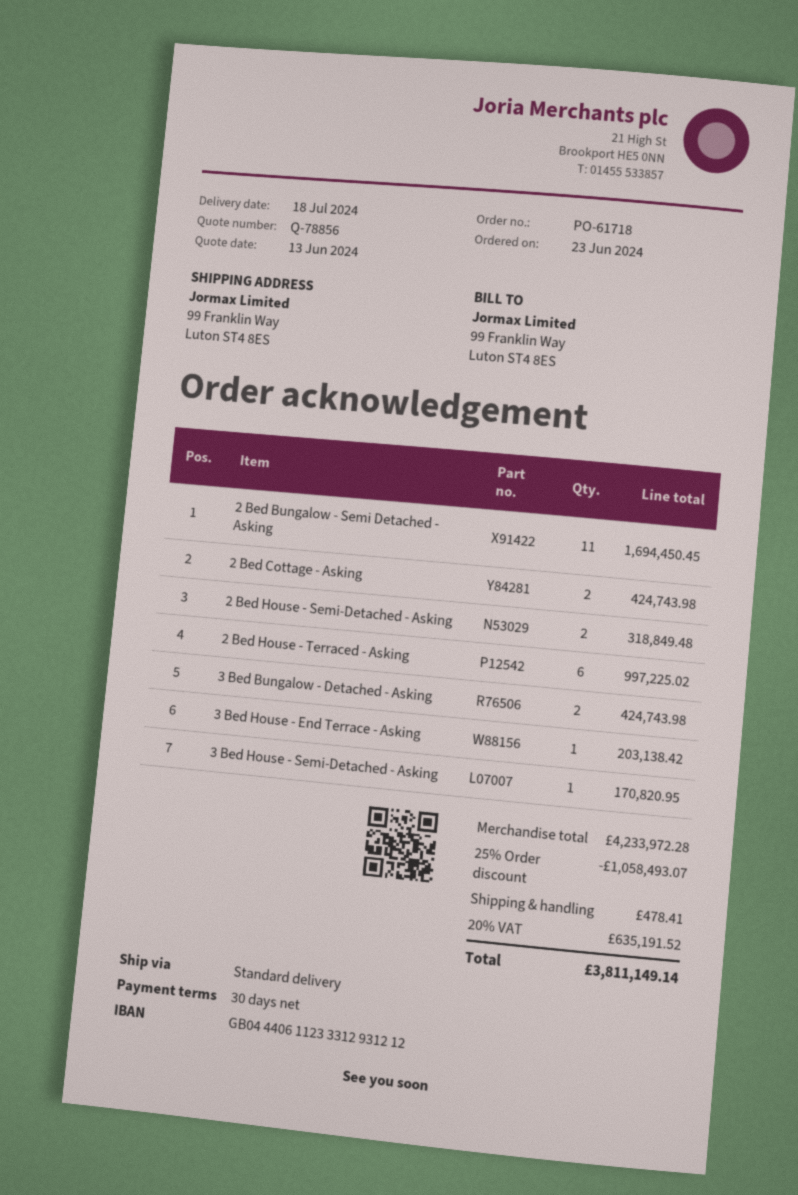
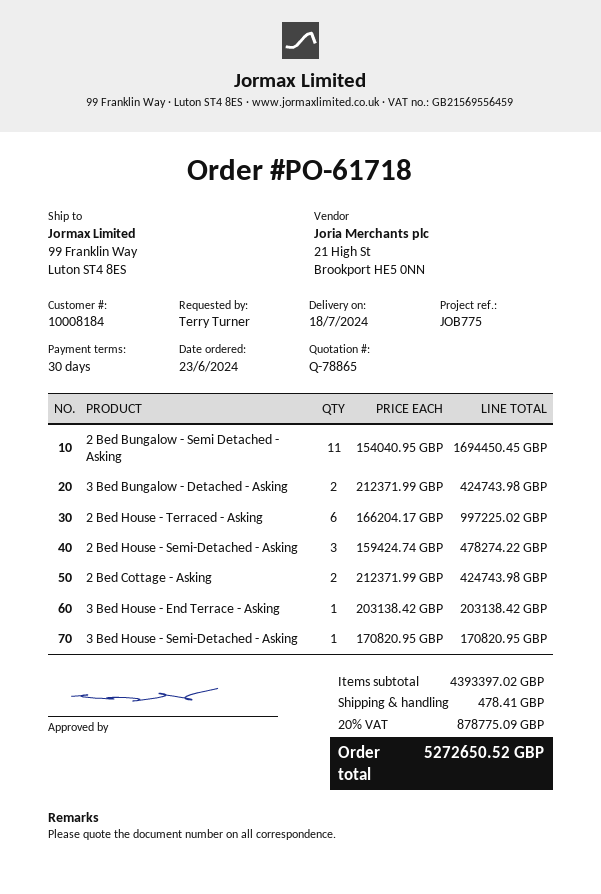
quote number: Q-78856 -> Q-78865
2 Bed House - Semi-Detached - Asking: 2 for 318849.48 -> 3 for 478274.22
subtotal: 4233972.28 -> 4393397.02
discount: 25% = 1058493.07 -> none
tax: 20% = 635191.52 -> 20% = 878775.09
total: 3811149.14 -> 5272650.52

